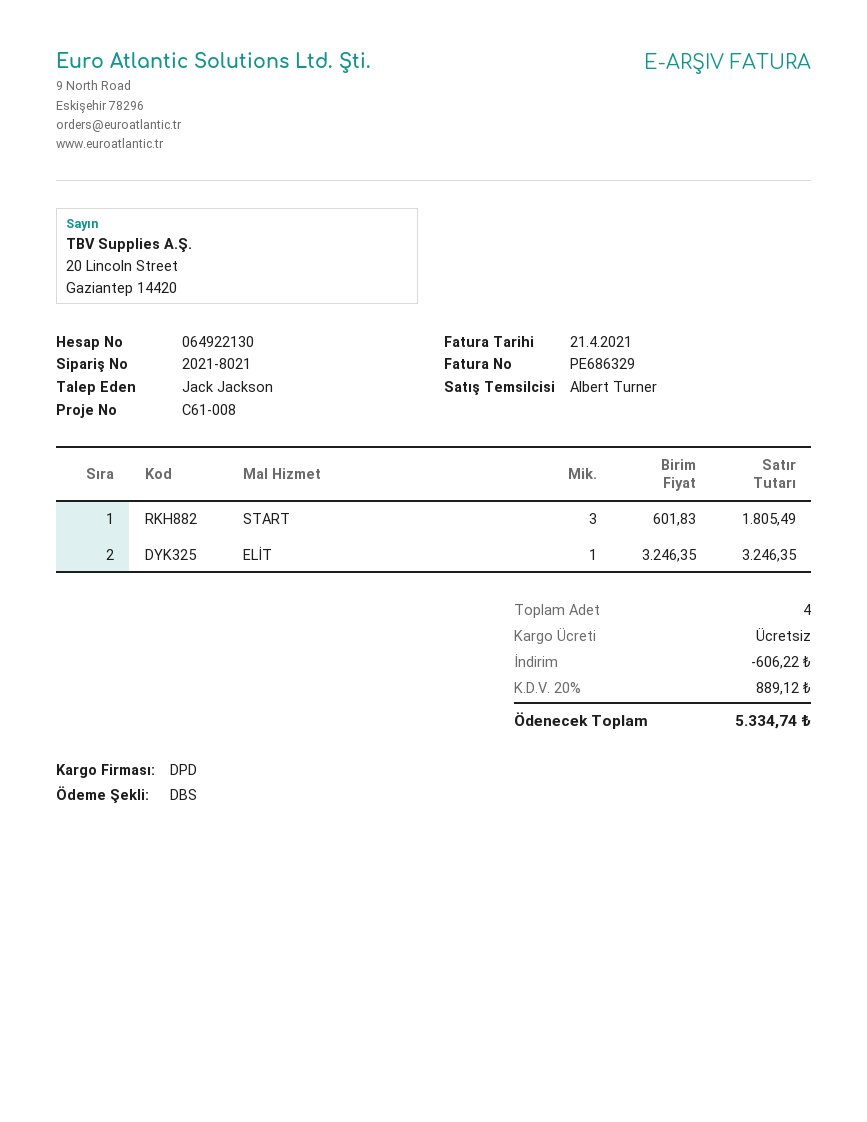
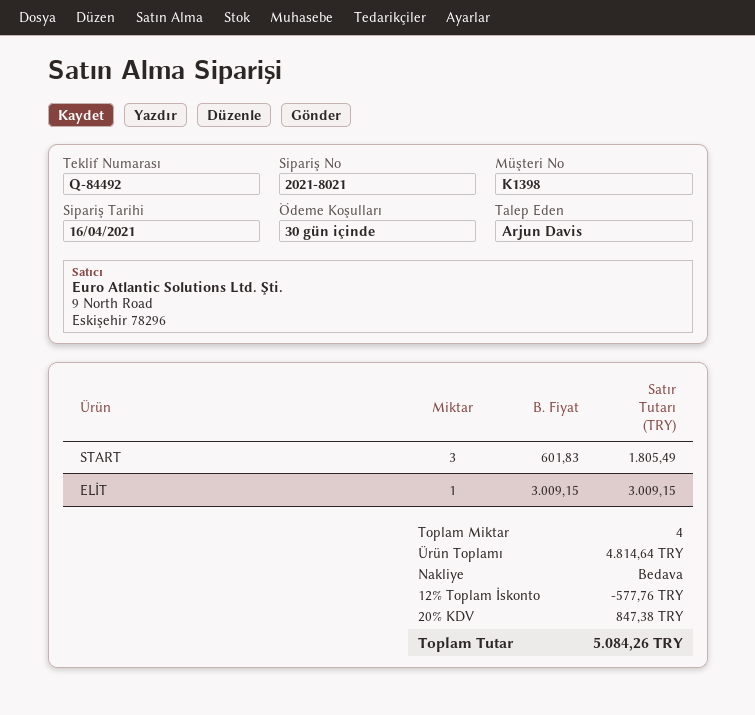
ordered by: Jack Jackson -> Arjun Davis
ELİT: 1 x 3246.35 = 3246.35 -> 1 x 3009.15 = 3009.15
discount: 606.22 -> 577.76
tax: 20% = 889.12 -> 20% = 847.38
total: 5334.74 -> 5084.26

